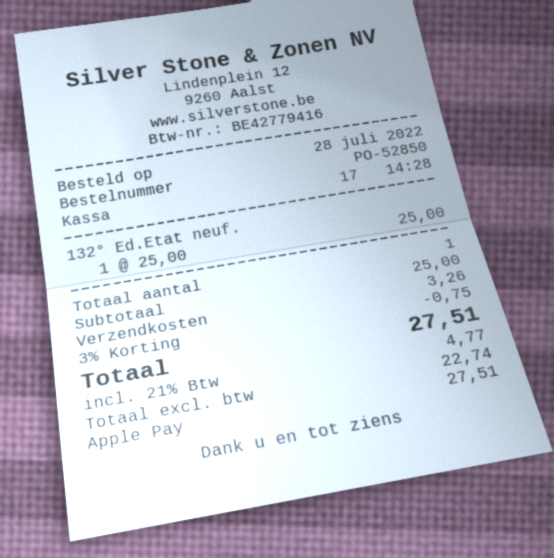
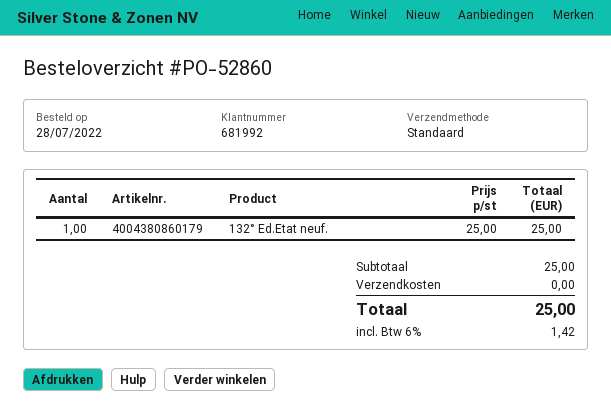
order number: PO-52850 -> PO-52860
discount: 3% = 0.75 -> none
shipping: 3.26 -> 0.00
tax: 21% = 4.77 -> 6% = 1.42
total: 27.51 -> 25.00

